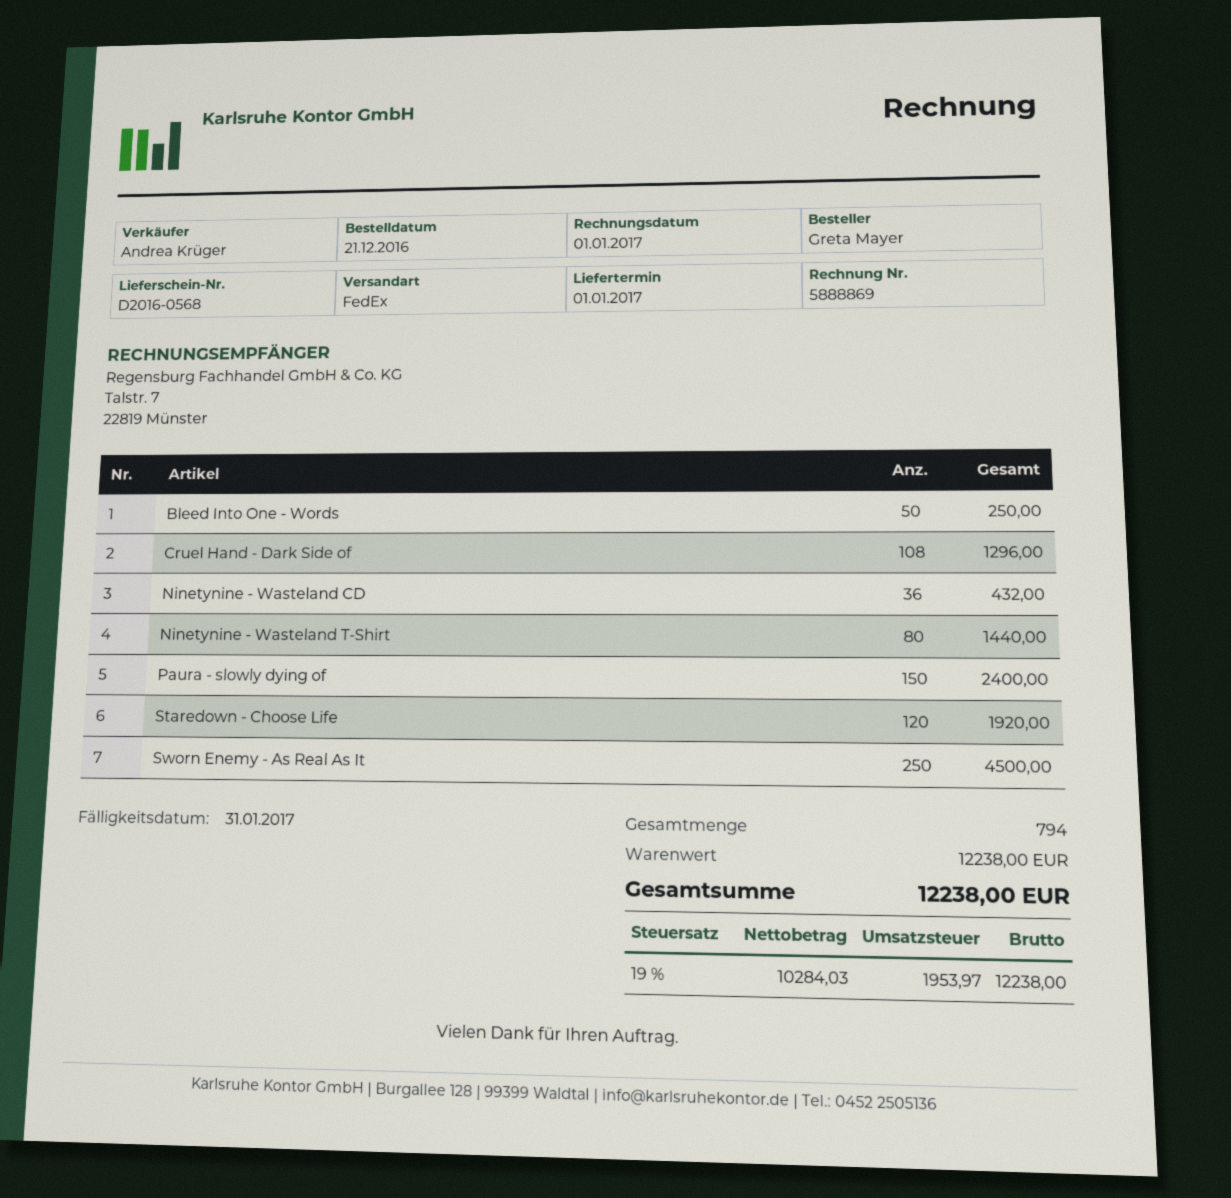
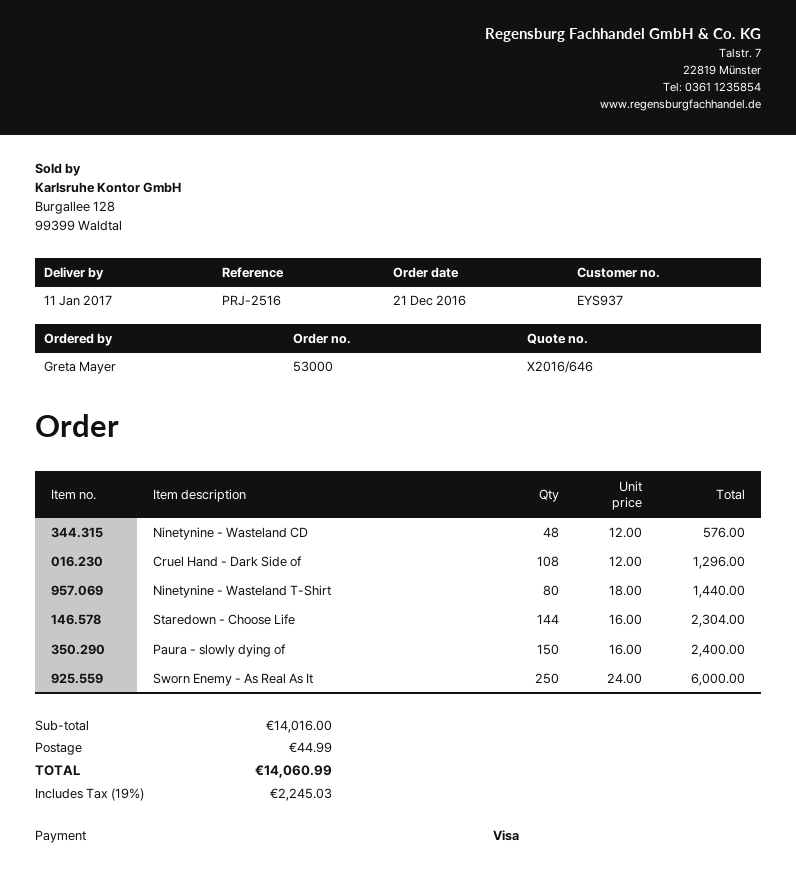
delivery date: 2017-01-01 -> 2017-01-11
Bleed Into One - Words: 50 for 250.00 -> none
Ninetynine - Wasteland CD: 36 for 432.00 -> 48 for 576.00
Staredown - Choose Life: 120 for 1920.00 -> 144 for 2304.00
Sworn Enemy - As Real As It: 250 for 4500.00 -> 250 for 6000.00
subtotal: 12238.00 -> 14016.00
shipping: none -> 44.99
tax: 19% = 1953.97 -> 19% = 2245.03
total: 12238.00 -> 14060.99

